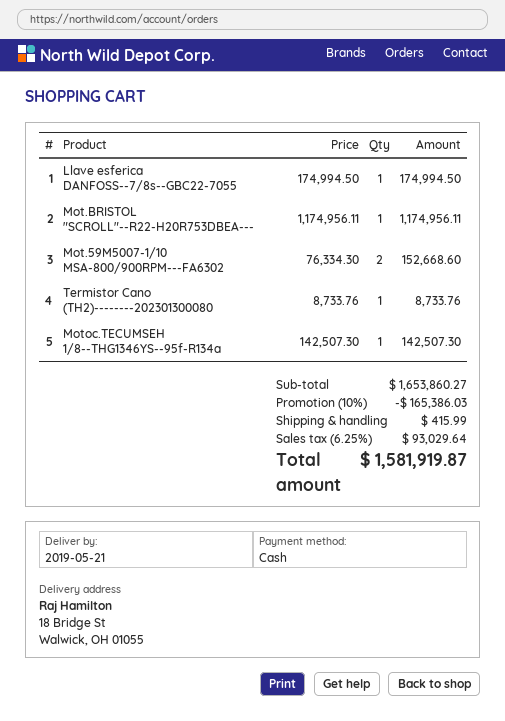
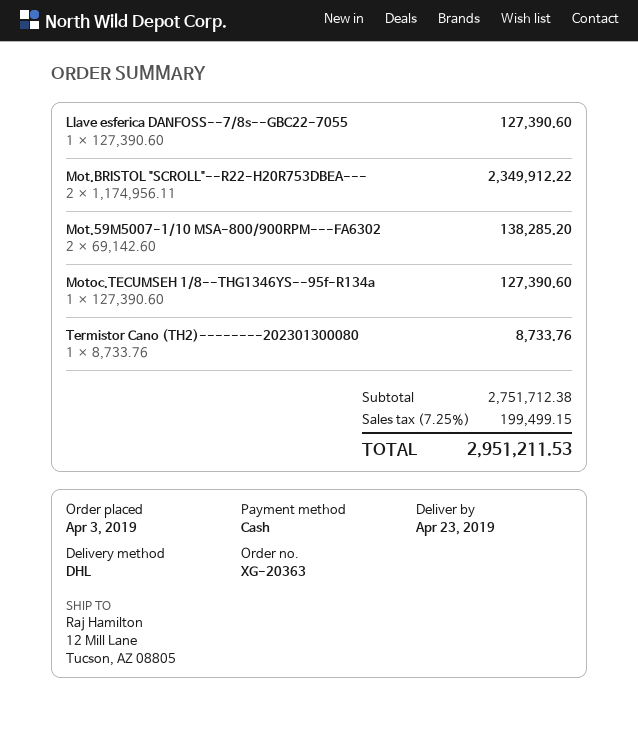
delivery date: 2019-05-21 -> 2019-04-23
ship to: 18 Bridge St, Walwick, OH 01055 -> 12 Mill Lane, Tucson, AZ 08805
Llave esferica DANFOSS--7/8s--GBC22-7055: 1 x 174994.50 = 174994.50 -> 1 x 127390.60 = 127390.60
Mot.BRISTOL "SCROLL"--R22-H20R753DBEA---: 1 x 1174956.11 = 1174956.11 -> 2 x 1174956.11 = 2349912.22
Mot.59M5007-1/10 MSA-800/900RPM---FA6302: 2 x 76334.30 = 152668.60 -> 2 x 69142.60 = 138285.20
Motoc.TECUMSEH 1/8--THG1346YS--95f-R134a: 1 x 142507.30 = 142507.30 -> 1 x 127390.60 = 127390.60
subtotal: 1653860.27 -> 2751712.38
discount: 10% = 165386.03 -> none
shipping: 415.99 -> none
tax: 6.25% = 93029.64 -> 7.25% = 199499.15
total: 1581919.87 -> 2951211.53

